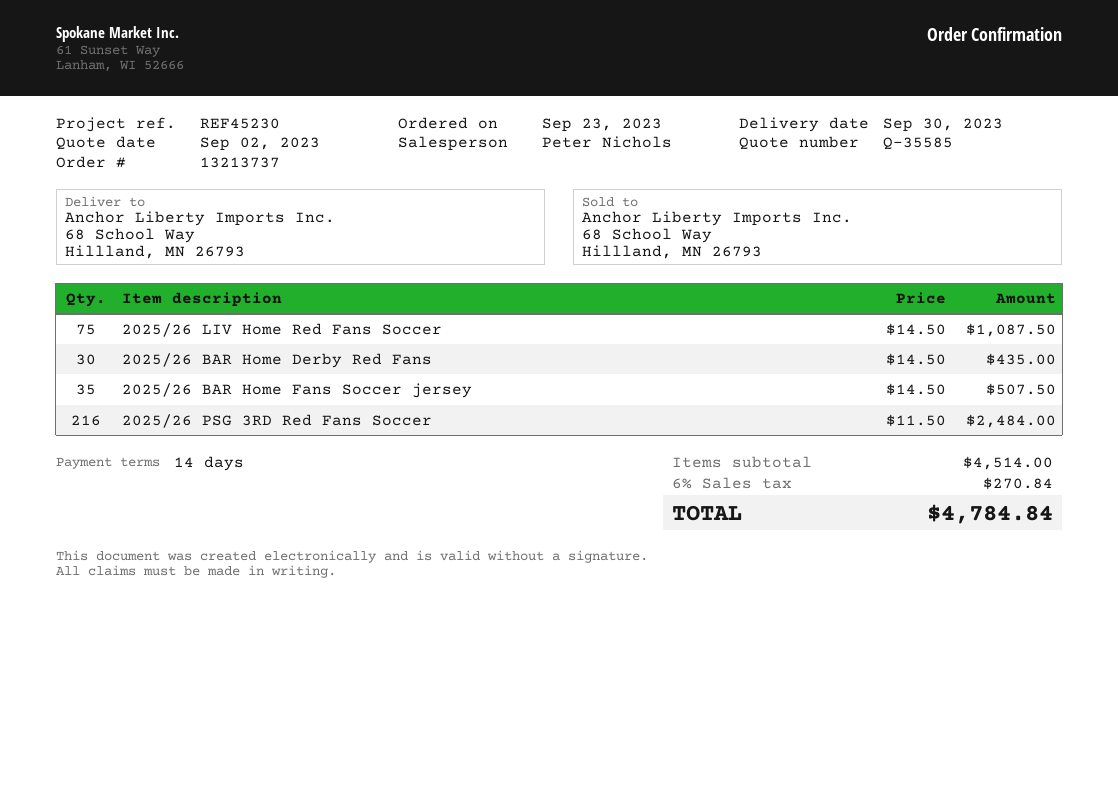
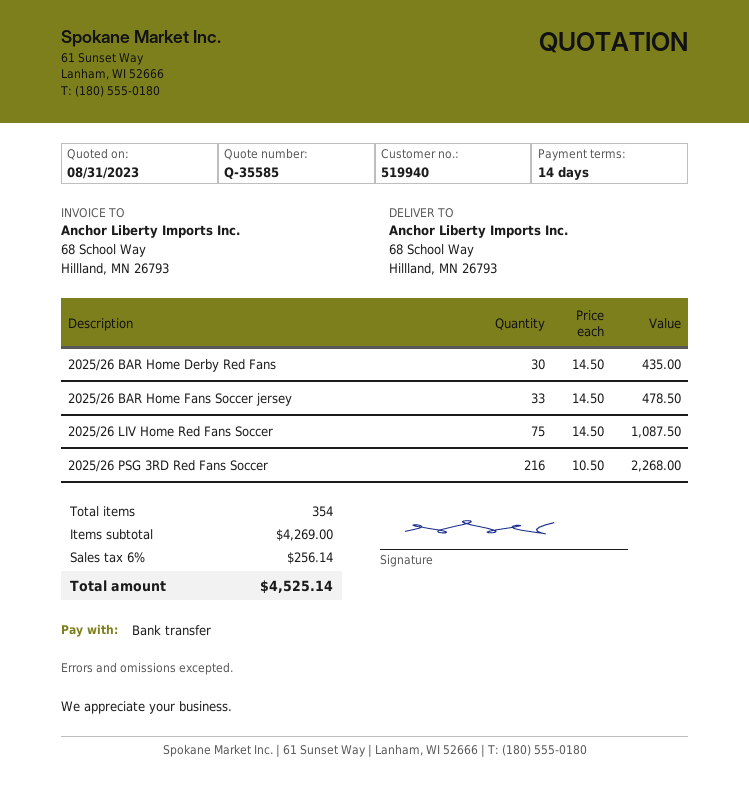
quote date: 2023-09-02 -> 2023-08-31
2025/26 BAR Home Fans Soccer jersey: 35 x 14.50 = 507.50 -> 33 x 14.50 = 478.50
2025/26 PSG 3RD Red Fans Soccer: 216 x 11.50 = 2484.00 -> 216 x 10.50 = 2268.00
subtotal: 4514.00 -> 4269.00
tax: 6% = 270.84 -> 6% = 256.14
total: 4784.84 -> 4525.14

